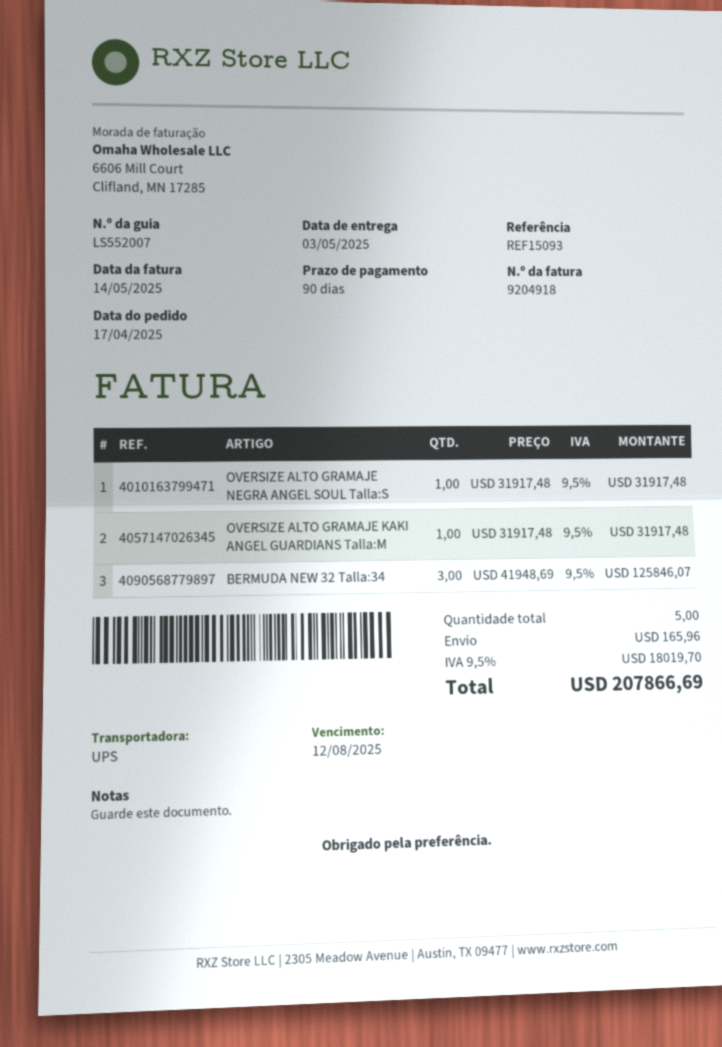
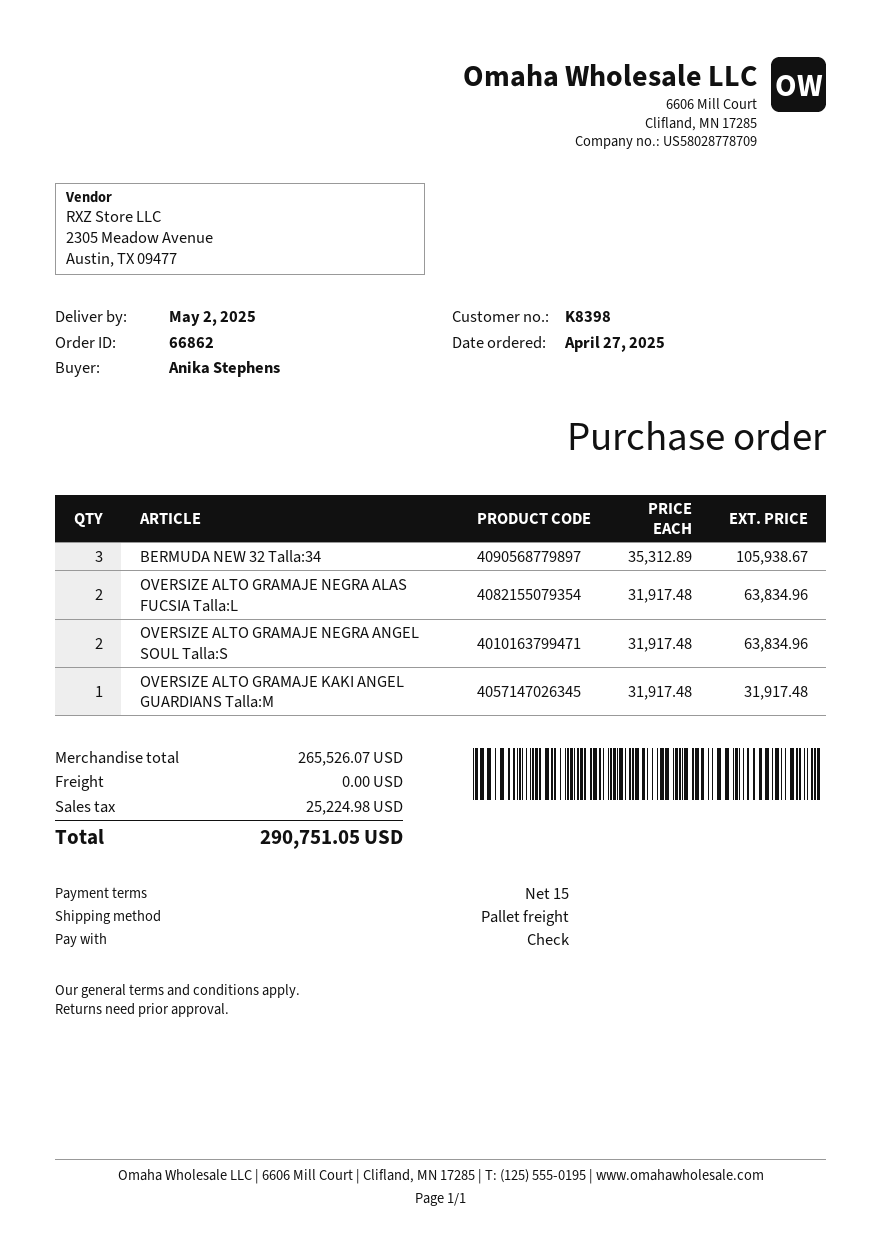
order date: 2025-04-17 -> 2025-04-27
delivery date: 2025-05-03 -> 2025-05-02
payment terms: 90 days -> 15 days
shipping method: UPS -> pallet freight
OVERSIZE ALTO GRAMAJE NEGRA ANGEL SOUL Talla:S: 1 x 31917.48 = 31917.48 -> 2 x 31917.48 = 63834.96
BERMUDA NEW 32 Talla:34: 3 x 41948.69 = 125846.07 -> 3 x 35312.89 = 105938.67
OVERSIZE ALTO GRAMAJE NEGRA ALAS FUCSIA Talla:L: none -> 2 x 31917.48 = 63834.96
shipping: 165.96 -> 0.00
tax: 18019.70 -> 25224.98
total: 207866.69 -> 290751.05

